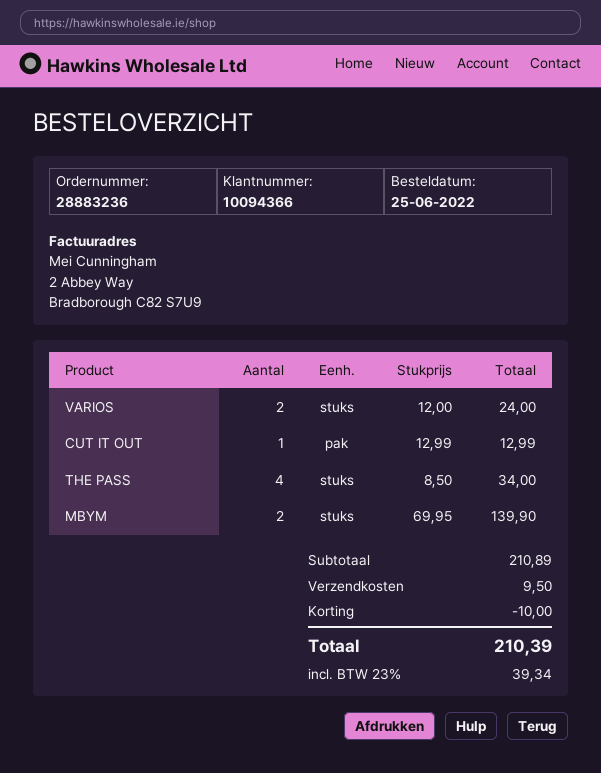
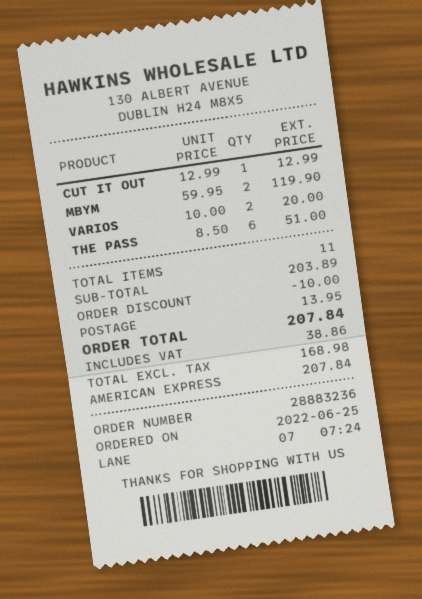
VARIOS: 2 x 12.00 = 24.00 -> 2 x 10.00 = 20.00
THE PASS: 4 x 8.50 = 34.00 -> 6 x 8.50 = 51.00
MBYM: 2 x 69.95 = 139.90 -> 2 x 59.95 = 119.90
subtotal: 210.89 -> 203.89
shipping: 9.50 -> 13.95
tax: 39.34 -> 38.86
total: 210.39 -> 207.84

